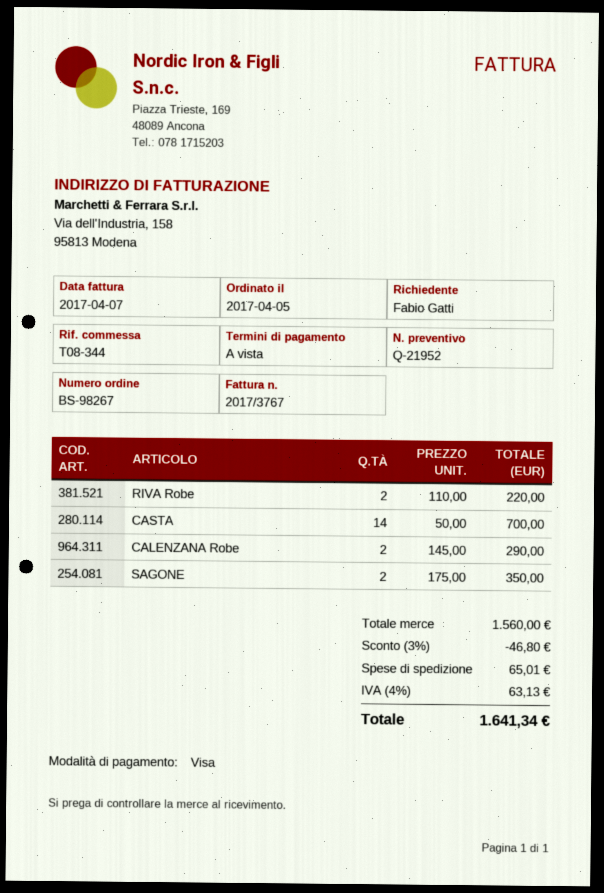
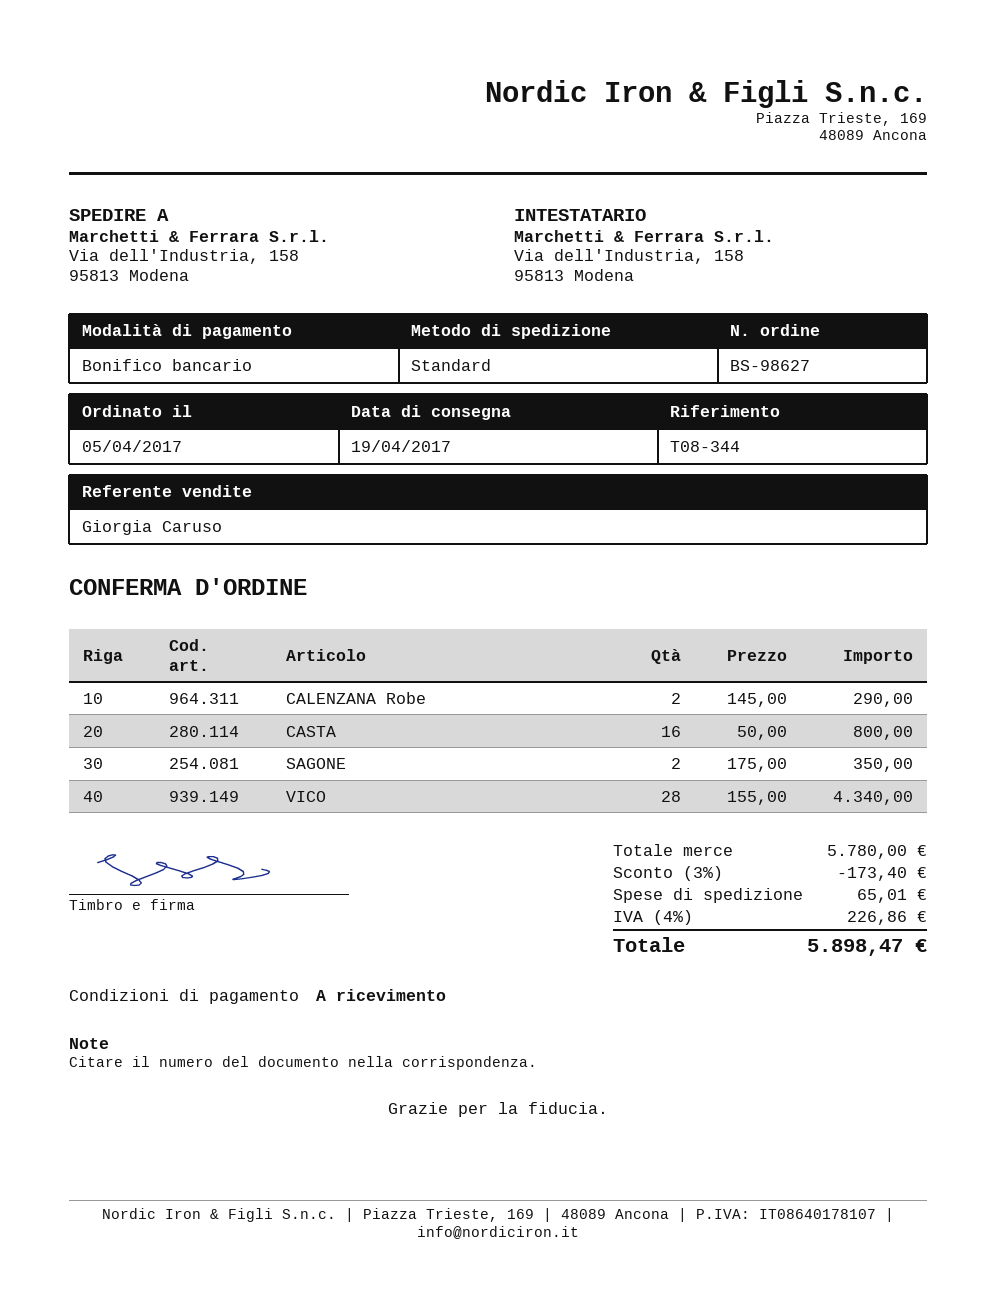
order number: BS-98267 -> BS-98627
payment method: Visa -> bank transfer
RIVA Robe: 2 x 110.00 = 220.00 -> none
CASTA: 14 x 50.00 = 700.00 -> 16 x 50.00 = 800.00
VICO: none -> 28 x 155.00 = 4340.00
subtotal: 1560.00 -> 5780.00
discount: 3% = 46.80 -> 3% = 173.40
tax: 4% = 63.13 -> 4% = 226.86
total: 1641.34 -> 5898.47

